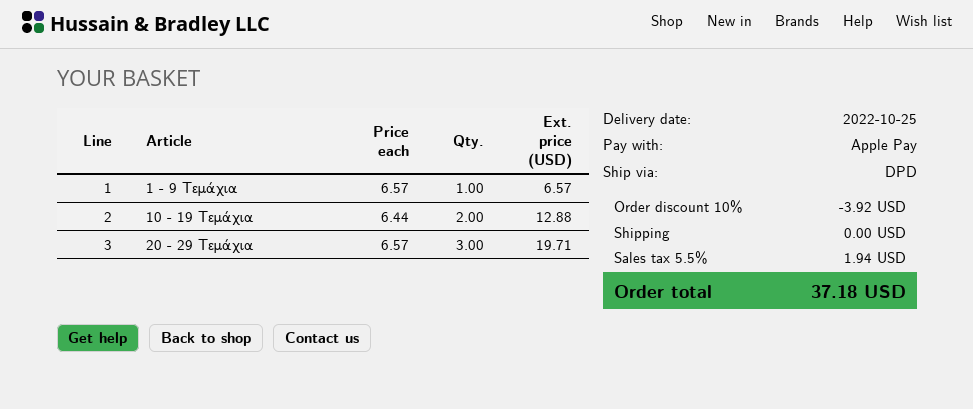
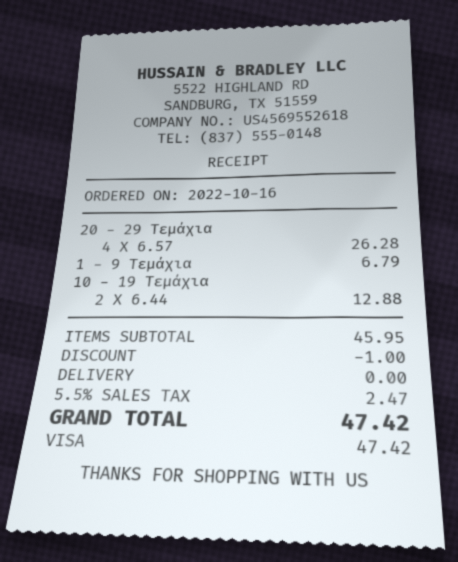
payment method: Apple Pay -> Visa
1 - 9 Τεμάχια: 1 x 6.57 = 6.57 -> 1 x 6.79 = 6.79
20 - 29 Τεμάχια: 3 x 6.57 = 19.71 -> 4 x 6.57 = 26.28
discount: 3.92 -> 1.00
tax: 5.5% = 1.94 -> 5.5% = 2.47
total: 37.18 -> 47.42

